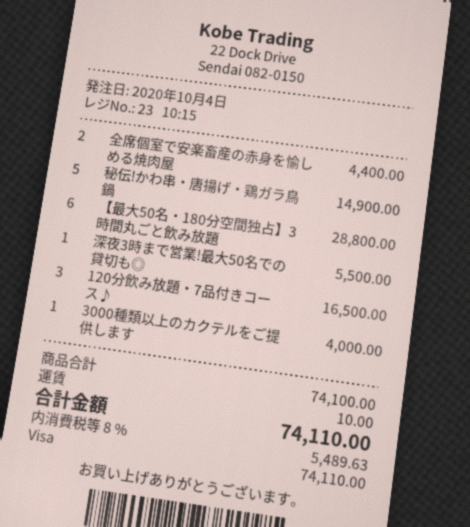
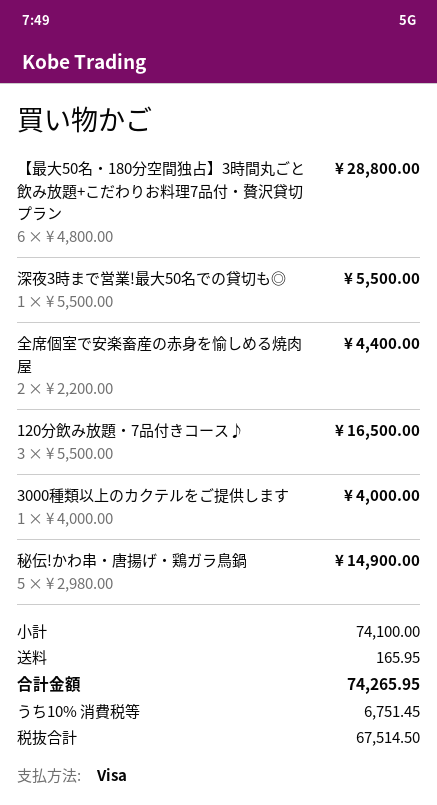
shipping: 10.00 -> 165.95
tax: 8% = 5489.63 -> 10% = 6751.45
total: 74110.00 -> 74265.95

